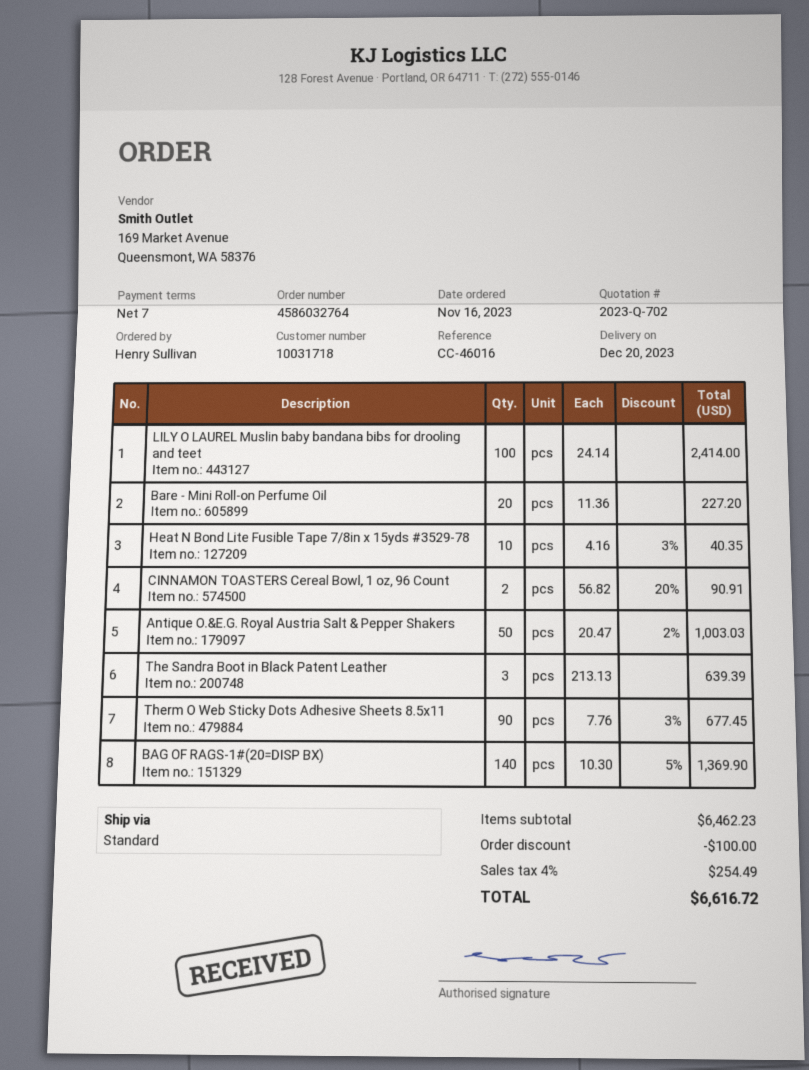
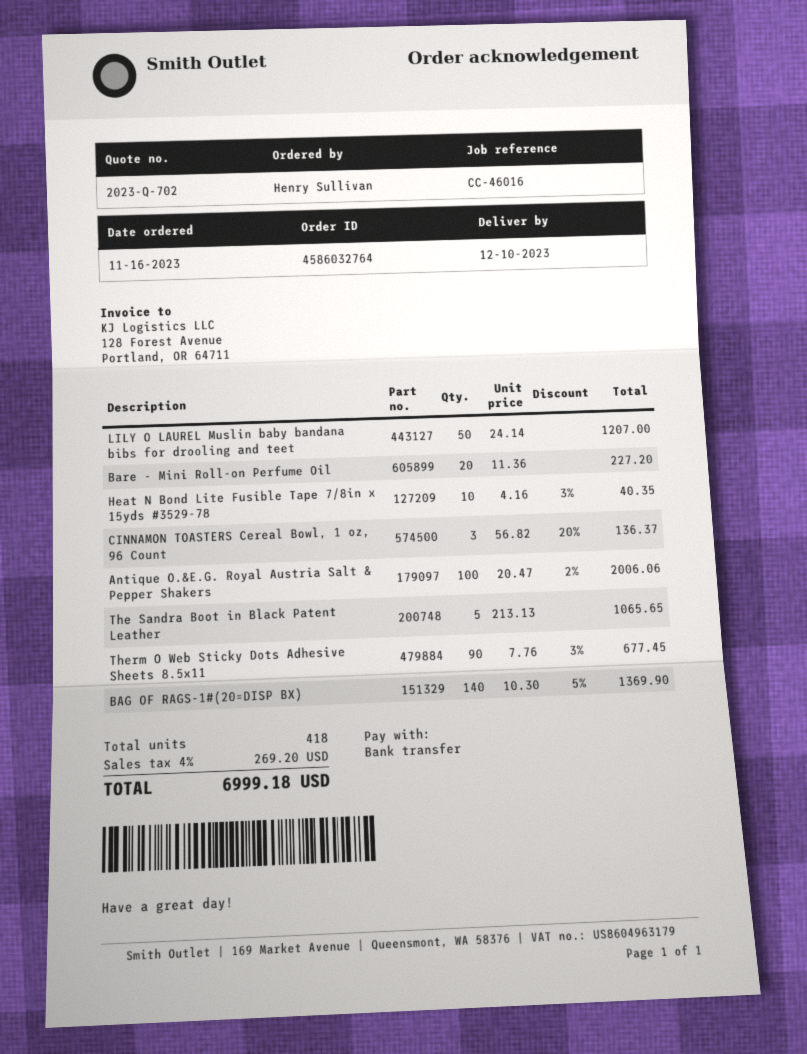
delivery date: 2023-12-20 -> 2023-12-10
LILY O LAUREL Muslin baby bandana bibs for drooling and teet: 100 x 24.14 = 2414.00 -> 50 x 24.14 = 1207.00
CINNAMON TOASTERS Cereal Bowl, 1 oz, 96 Count: 2 x 56.82 - 20% = 90.91 -> 3 x 56.82 - 20% = 136.37
Antique O.&E.G. Royal Austria Salt & Pepper Shakers: 50 x 20.47 - 2% = 1003.03 -> 100 x 20.47 - 2% = 2006.06
The Sandra Boot in Black Patent Leather: 3 x 213.13 = 639.39 -> 5 x 213.13 = 1065.65
discount: 100.00 -> none
tax: 4% = 254.49 -> 4% = 269.20
total: 6616.72 -> 6999.18

